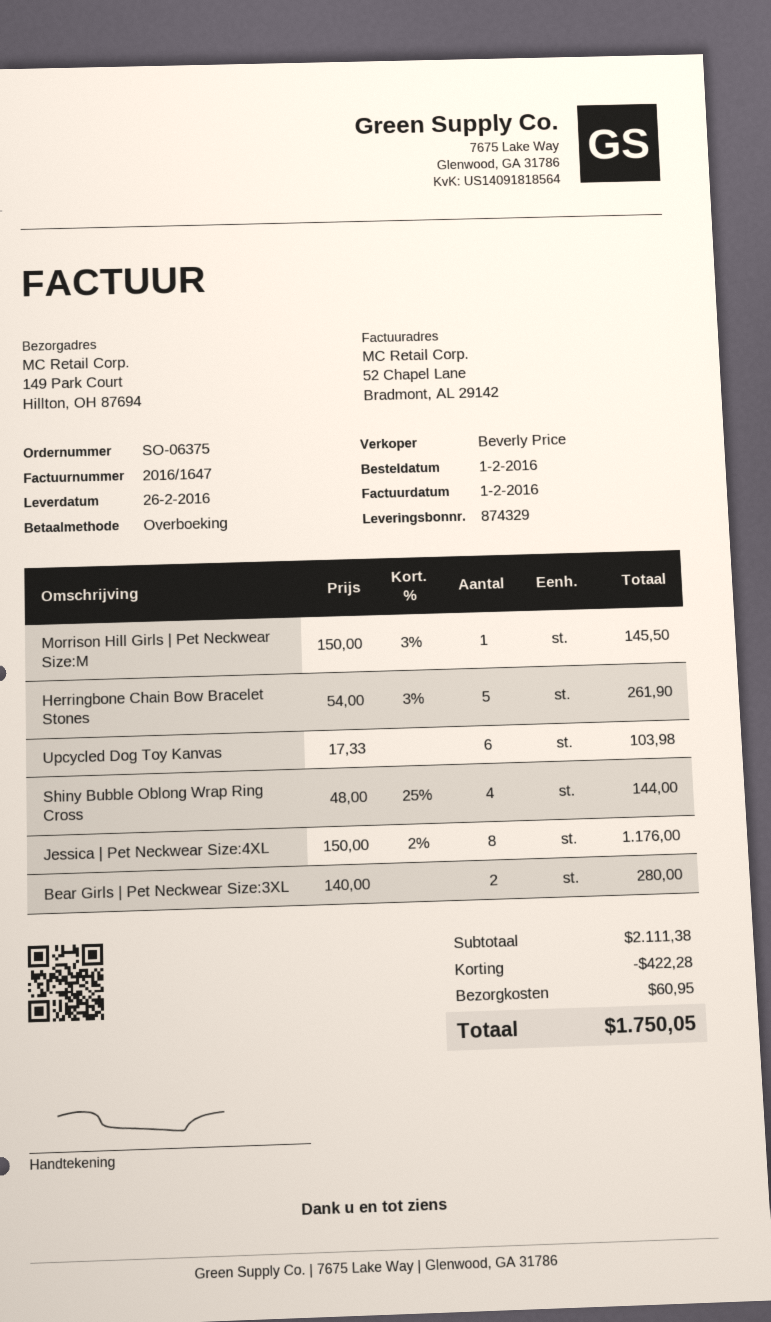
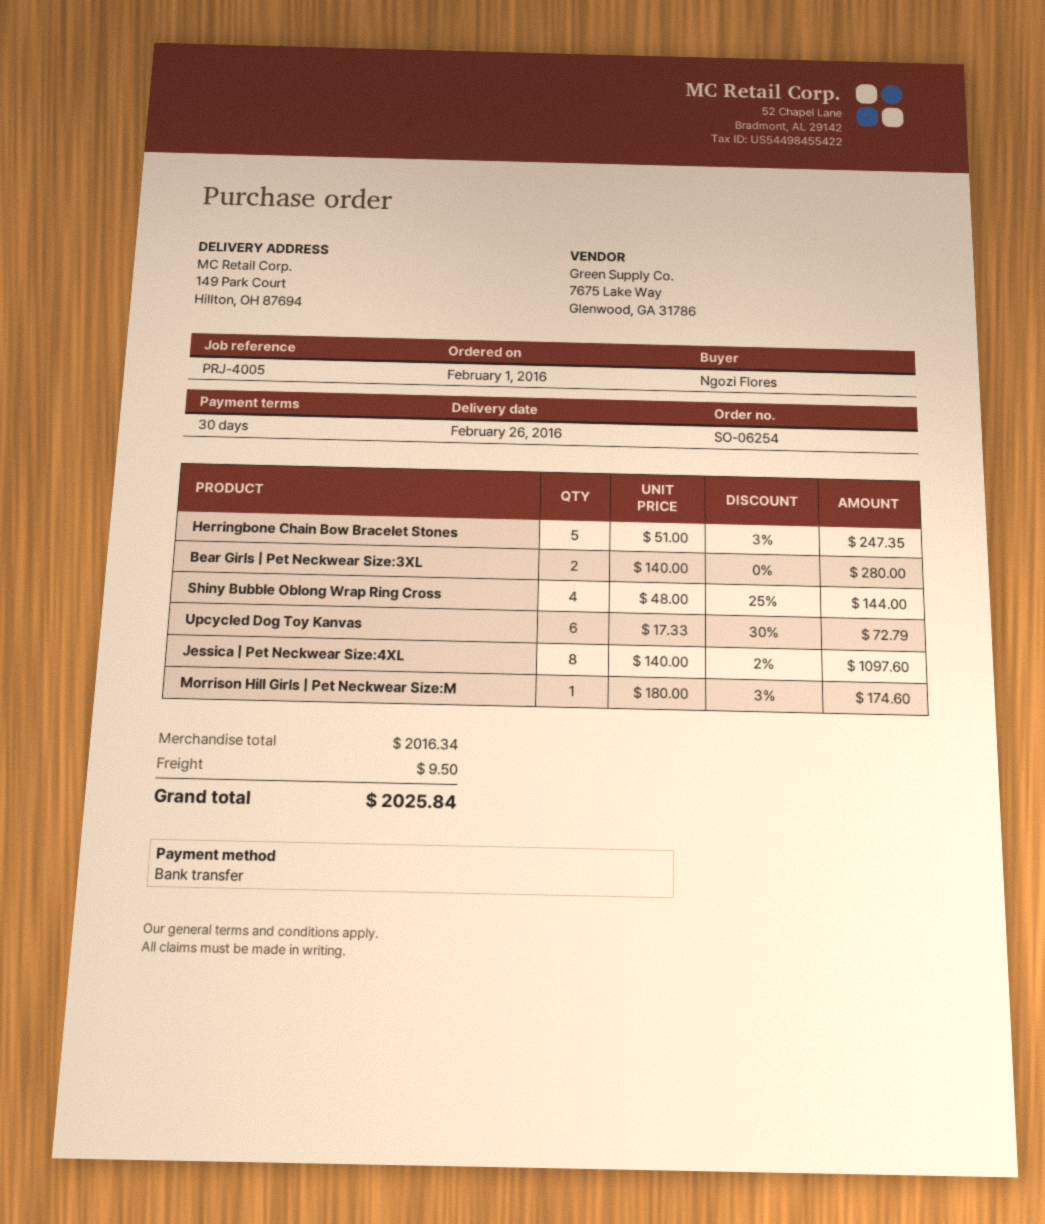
order number: SO-06375 -> SO-06254
Morrison Hill Girls | Pet Neckwear Size:M: 1 x 150.00 - 3% = 145.50 -> 1 x 180.00 - 3% = 174.60
Herringbone Chain Bow Bracelet Stones: 5 x 54.00 - 3% = 261.90 -> 5 x 51.00 - 3% = 247.35
Upcycled Dog Toy Kanvas: 6 x 17.33 = 103.98 -> 6 x 17.33 - 30% = 72.79
Jessica | Pet Neckwear Size:4XL: 8 x 150.00 - 2% = 1176.00 -> 8 x 140.00 - 2% = 1097.60
subtotal: 2111.38 -> 2016.34
discount: 422.28 -> none
shipping: 60.95 -> 9.50
total: 1750.05 -> 2025.84

